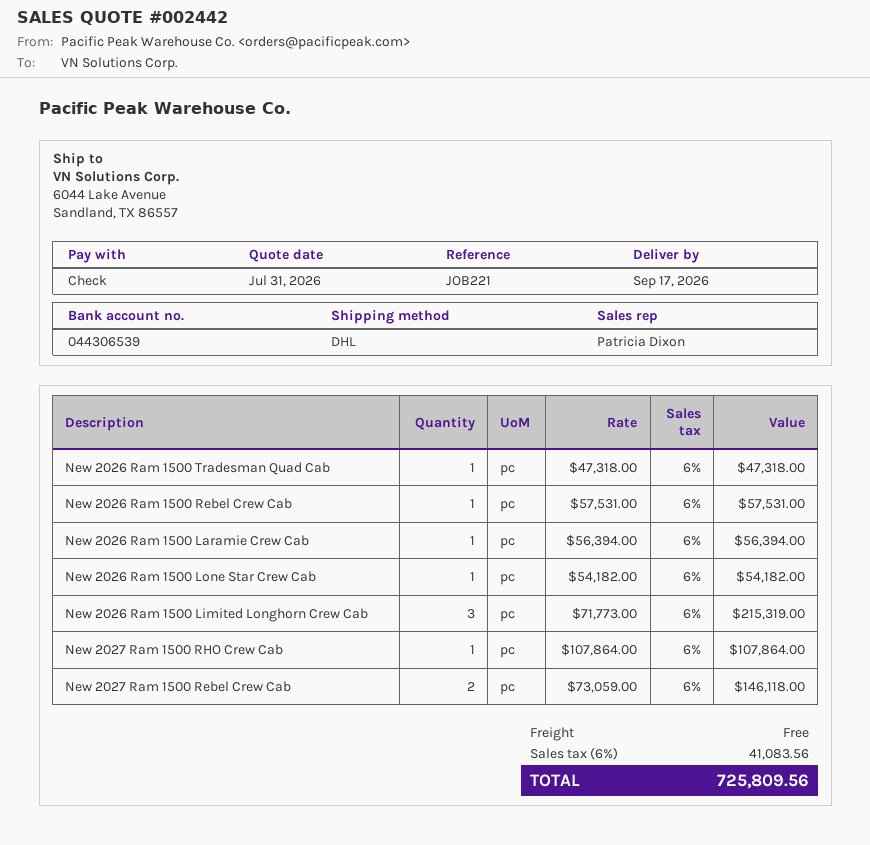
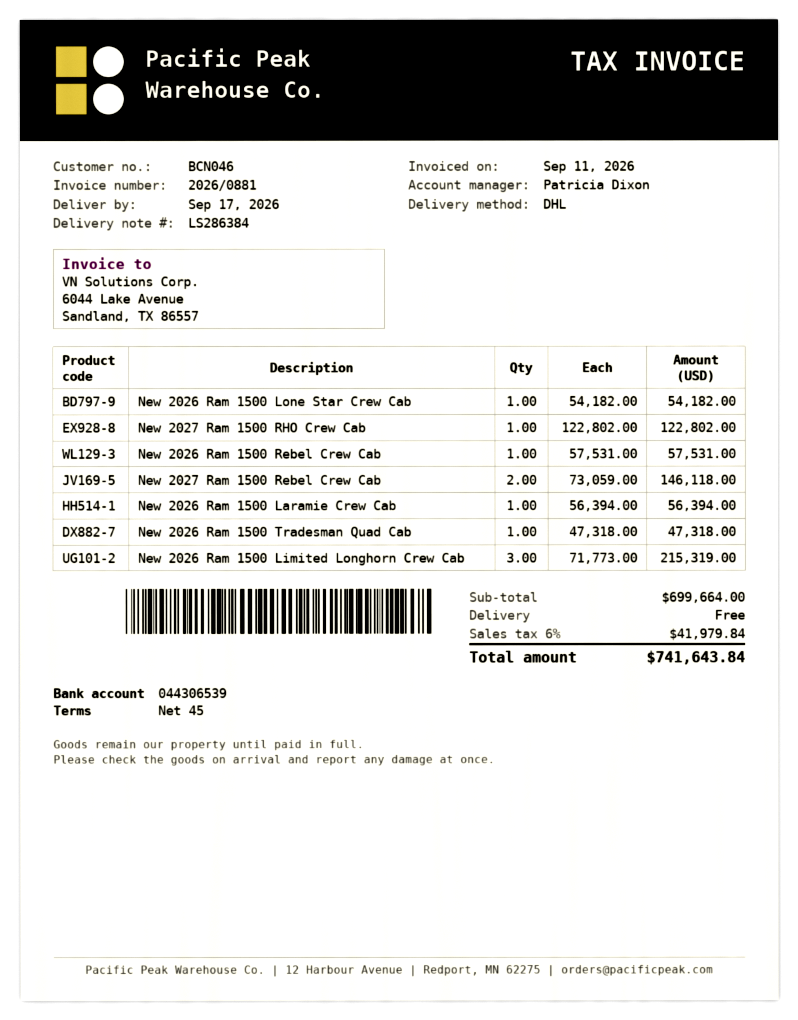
New 2027 Ram 1500 RHO Crew Cab: 1 x 107864.00 = 107864.00 -> 1 x 122802.00 = 122802.00
tax: 6% = 41083.56 -> 6% = 41979.84
total: 725809.56 -> 741643.84

